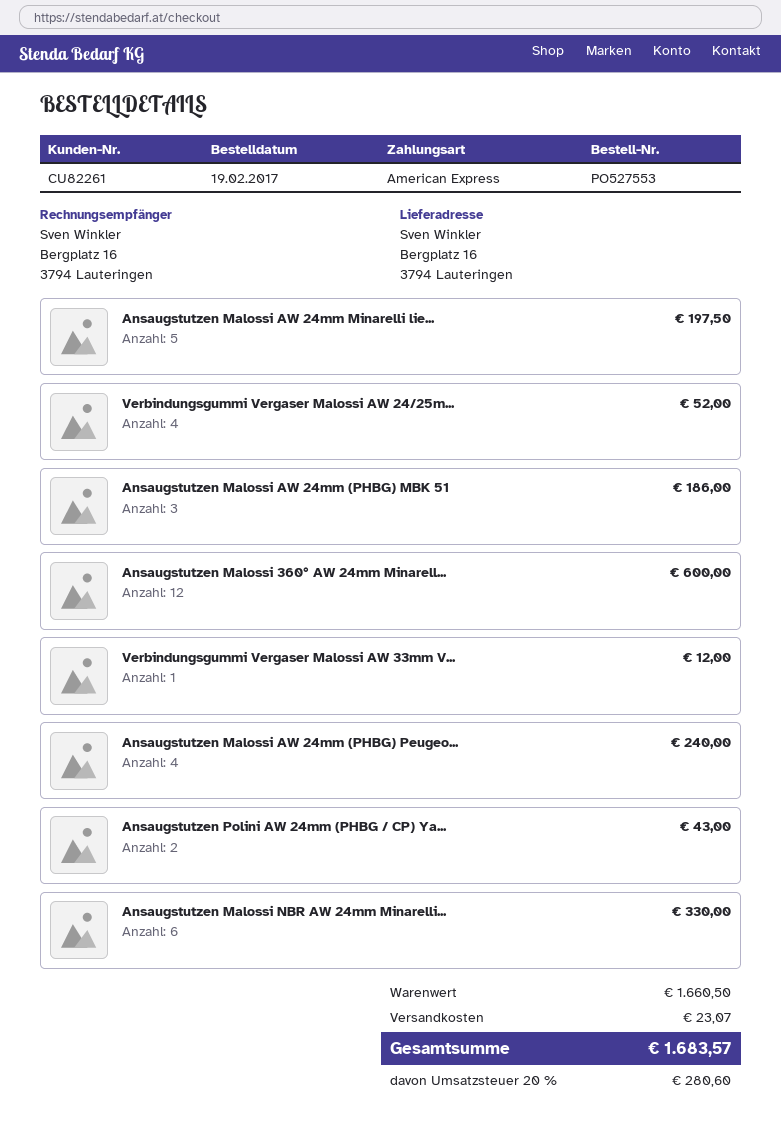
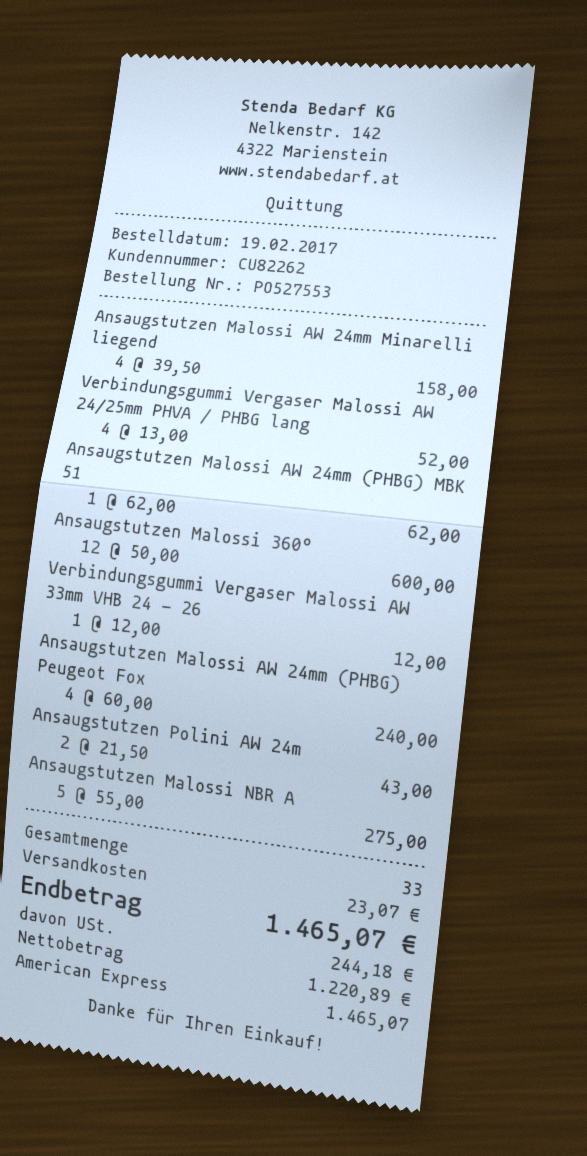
customer number: CU82261 -> CU82262
Ansaugstutzen Malossi AW 24mm Minarelli lie...: 5 for 197.50 -> 4 for 158.00
Ansaugstutzen Malossi AW 24mm (PHBG) MBK 51: 3 for 186.00 -> 1 for 62.00
Ansaugstutzen Malossi NBR AW 24mm Minarelli...: 6 for 330.00 -> 5 for 275.00
tax: 280.60 -> 244.18
total: 1683.57 -> 1465.07

